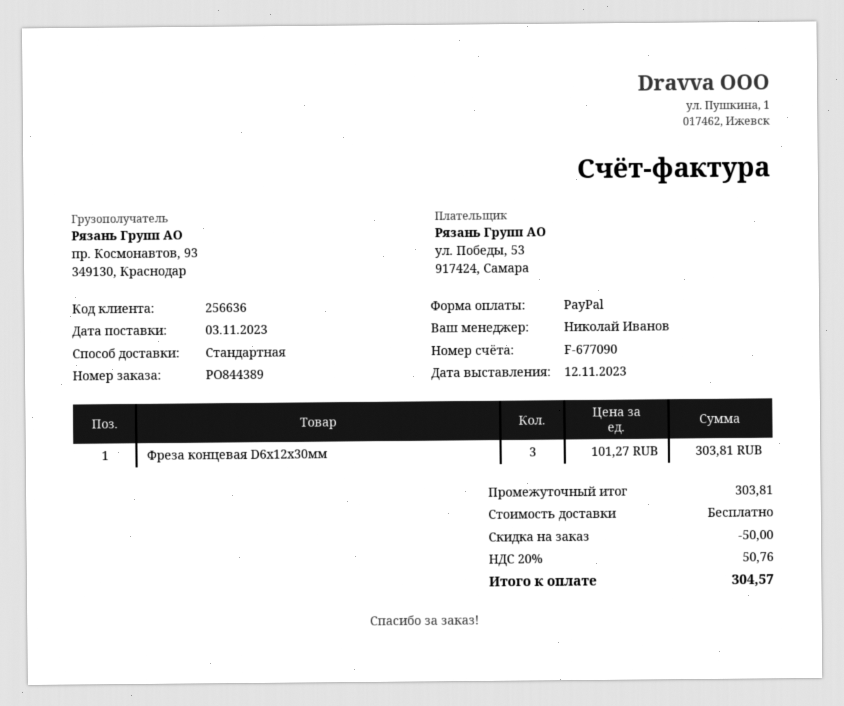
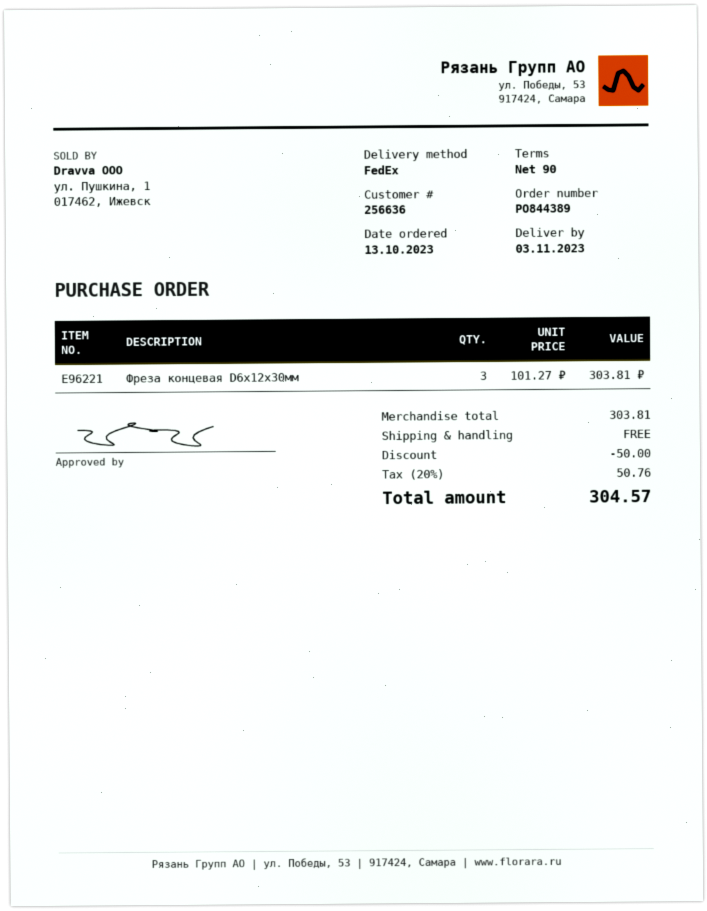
shipping method: standard -> FedEx

